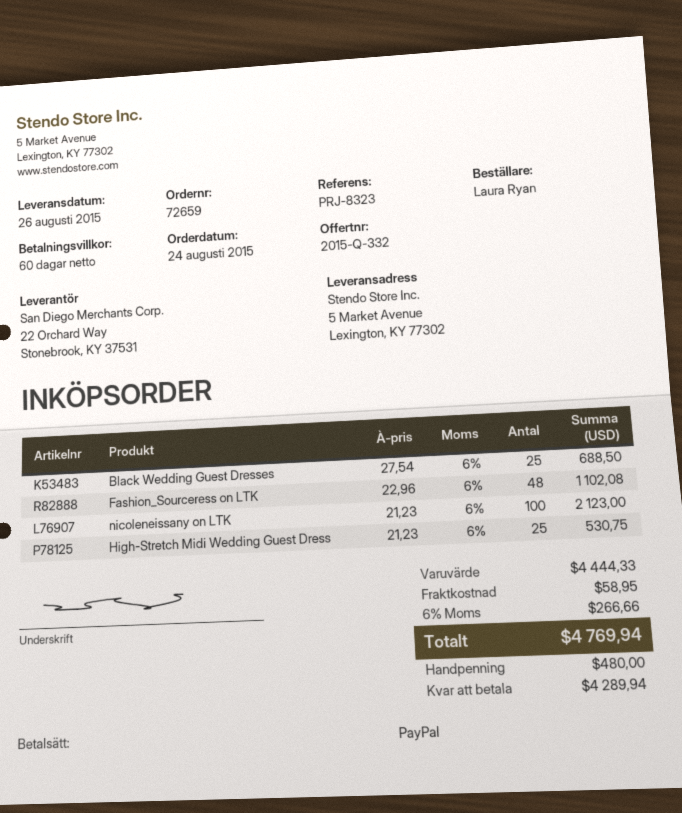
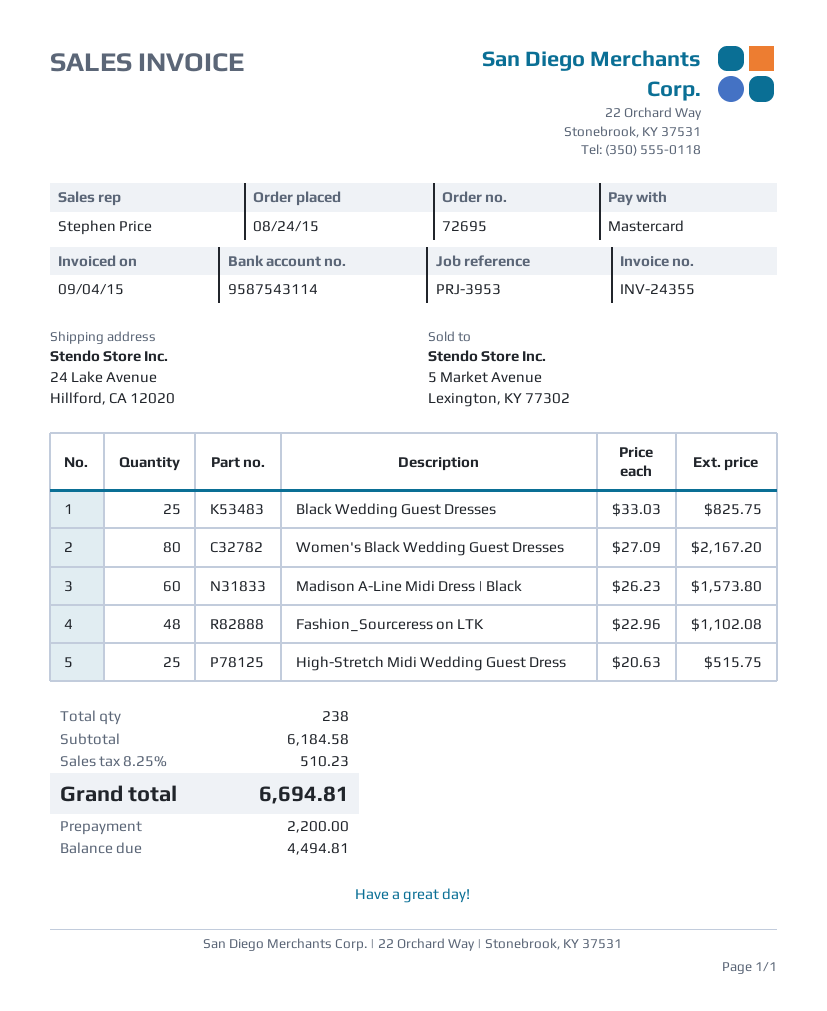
order number: 72659 -> 72695
reference: PRJ-8323 -> PRJ-3953
payment method: PayPal -> Mastercard
ship to: 5 Market Avenue, Lexington, KY 77302 -> 24 Lake Avenue, Hillford, CA 12020
Black Wedding Guest Dresses: 25 x 27.54 = 688.50 -> 25 x 33.03 = 825.75
nicoleneissany on LTK: 100 x 21.23 = 2123.00 -> none
High-Stretch Midi Wedding Guest Dress: 25 x 21.23 = 530.75 -> 25 x 20.63 = 515.75
Women's Black Wedding Guest Dresses: none -> 80 x 27.09 = 2167.20
Madison A-Line Midi Dress | Black: none -> 60 x 26.23 = 1573.80
subtotal: 4444.33 -> 6184.58
shipping: 58.95 -> none
tax: 6% = 266.66 -> 8.25% = 510.23
total: 4769.94 -> 6694.81
deposit: 480.00 -> 2200.00
balance: 4289.94 -> 4494.81

